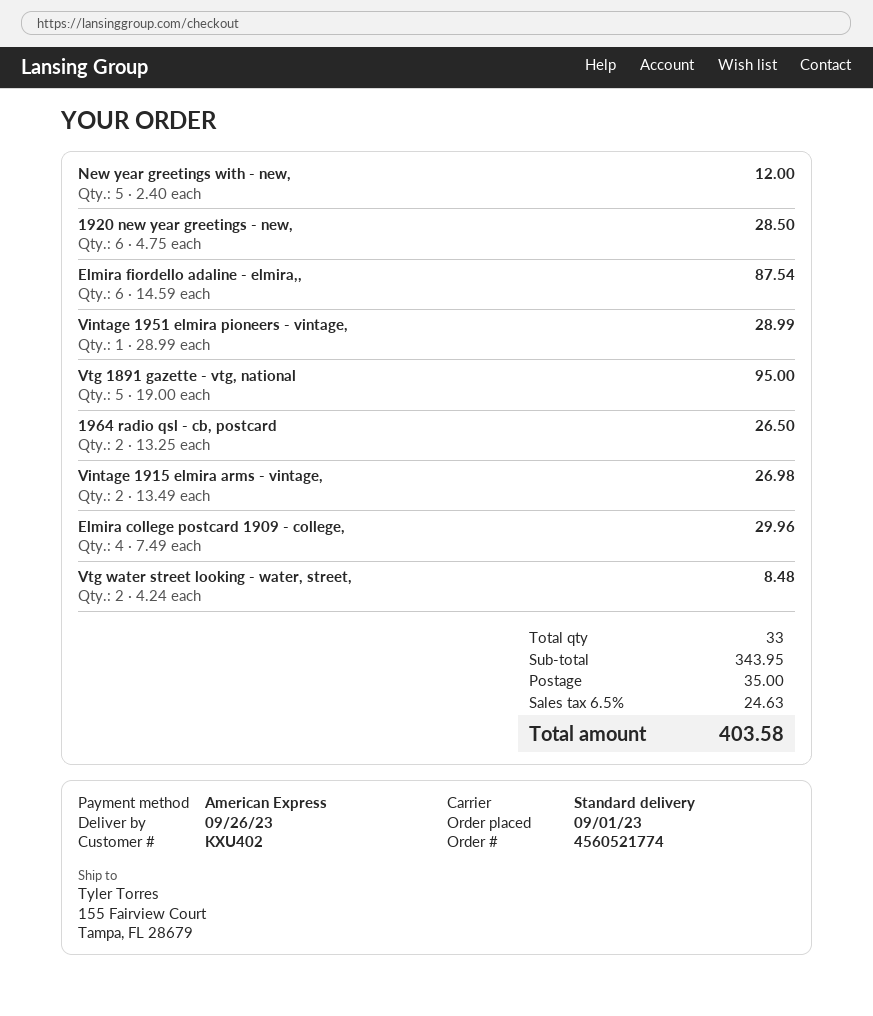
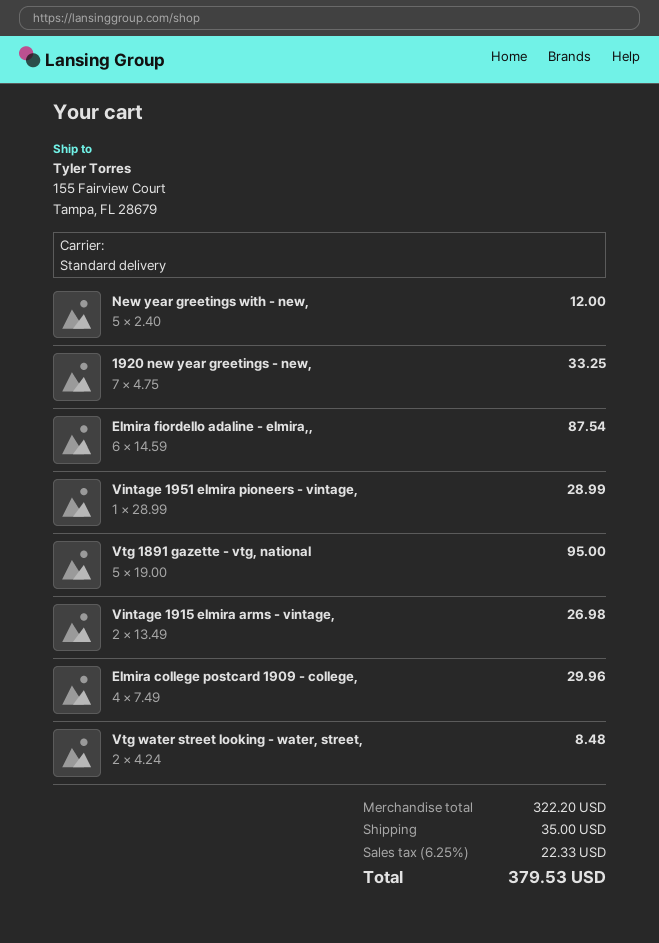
1920 new year greetings - new,: 6 x 4.75 = 28.50 -> 7 x 4.75 = 33.25
1964 radio qsl - cb, postcard: 2 x 13.25 = 26.50 -> none
subtotal: 343.95 -> 322.20
tax: 6.5% = 24.63 -> 6.25% = 22.33
total: 403.58 -> 379.53

